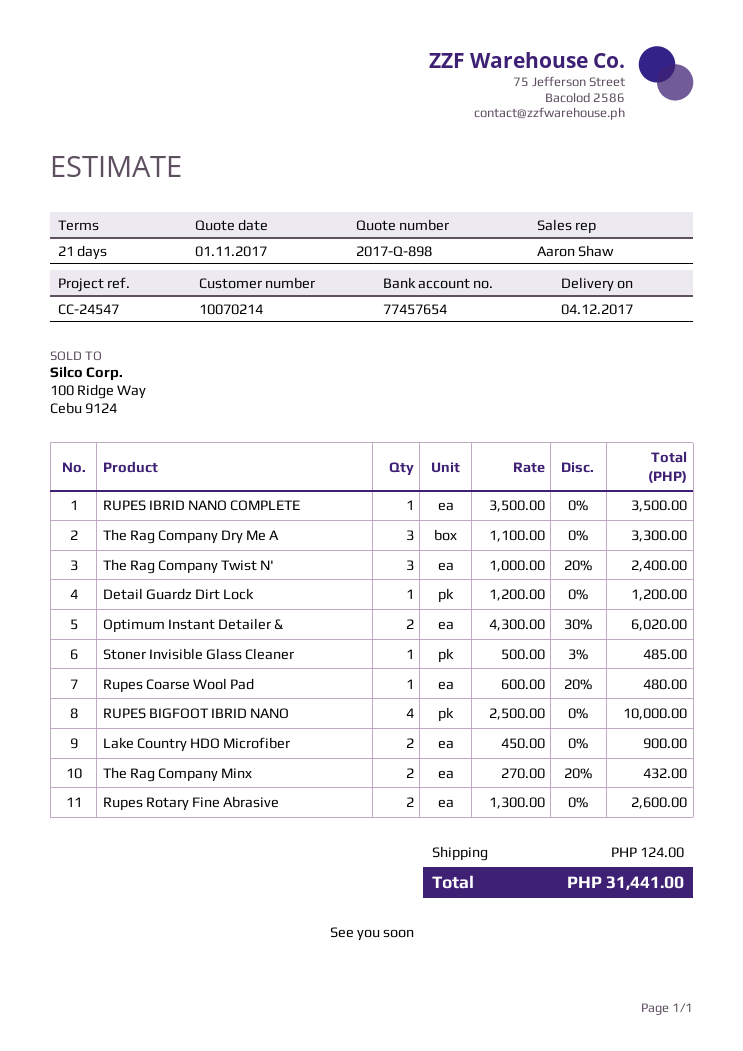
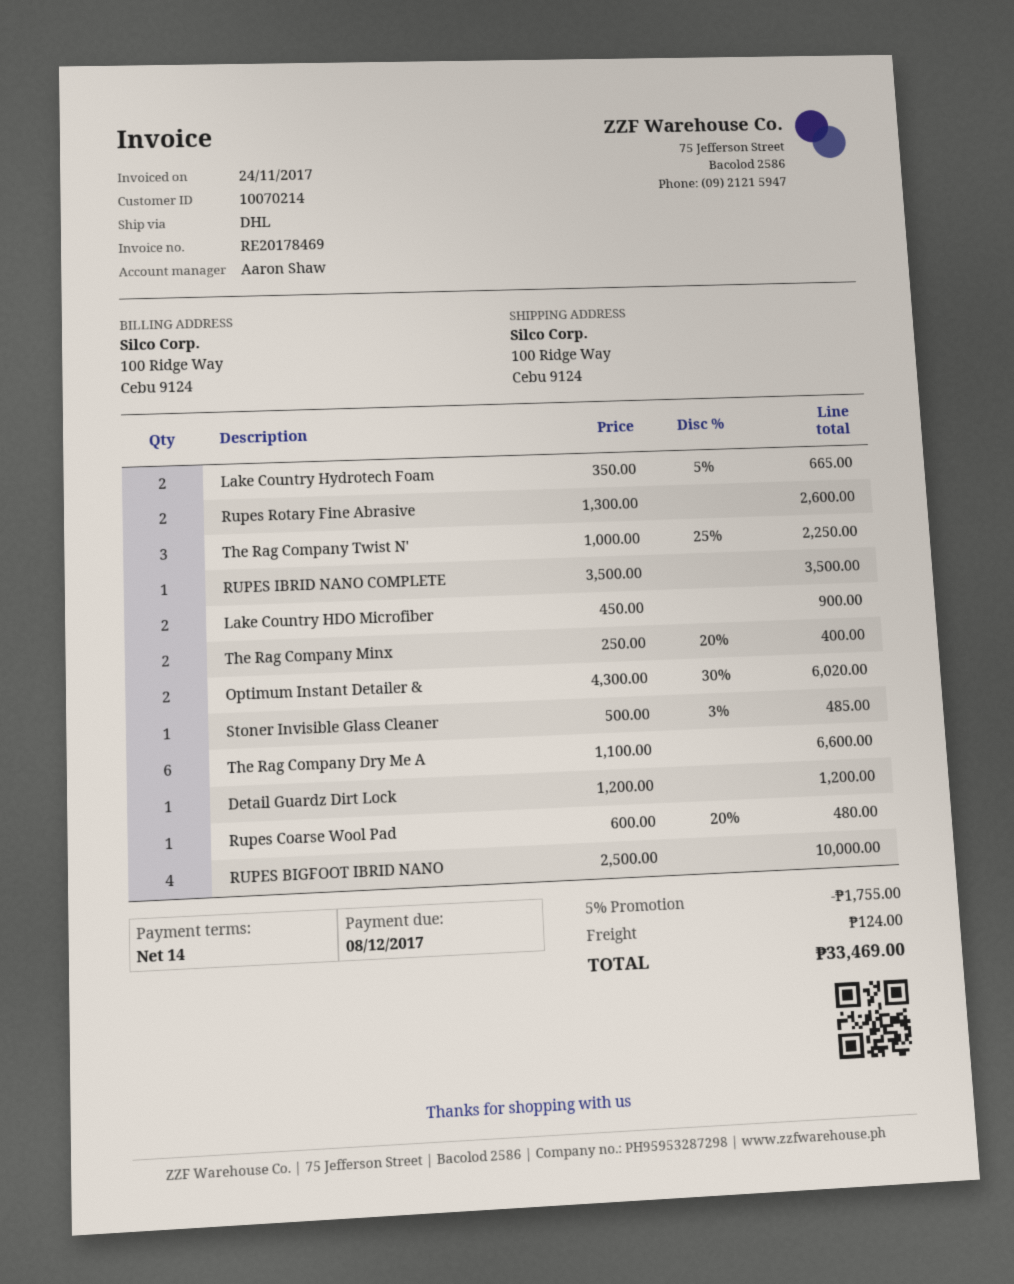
payment terms: 21 days -> 14 days
The Rag Company Dry Me A: 3 x 1100.00 = 3300.00 -> 6 x 1100.00 = 6600.00
The Rag Company Twist N': 3 x 1000.00 - 20% = 2400.00 -> 3 x 1000.00 - 25% = 2250.00
The Rag Company Minx: 2 x 270.00 - 20% = 432.00 -> 2 x 250.00 - 20% = 400.00
Lake Country Hydrotech Foam: none -> 2 x 350.00 - 5% = 665.00
discount: none -> 5% = 1755.00
total: 31441.00 -> 33469.00

